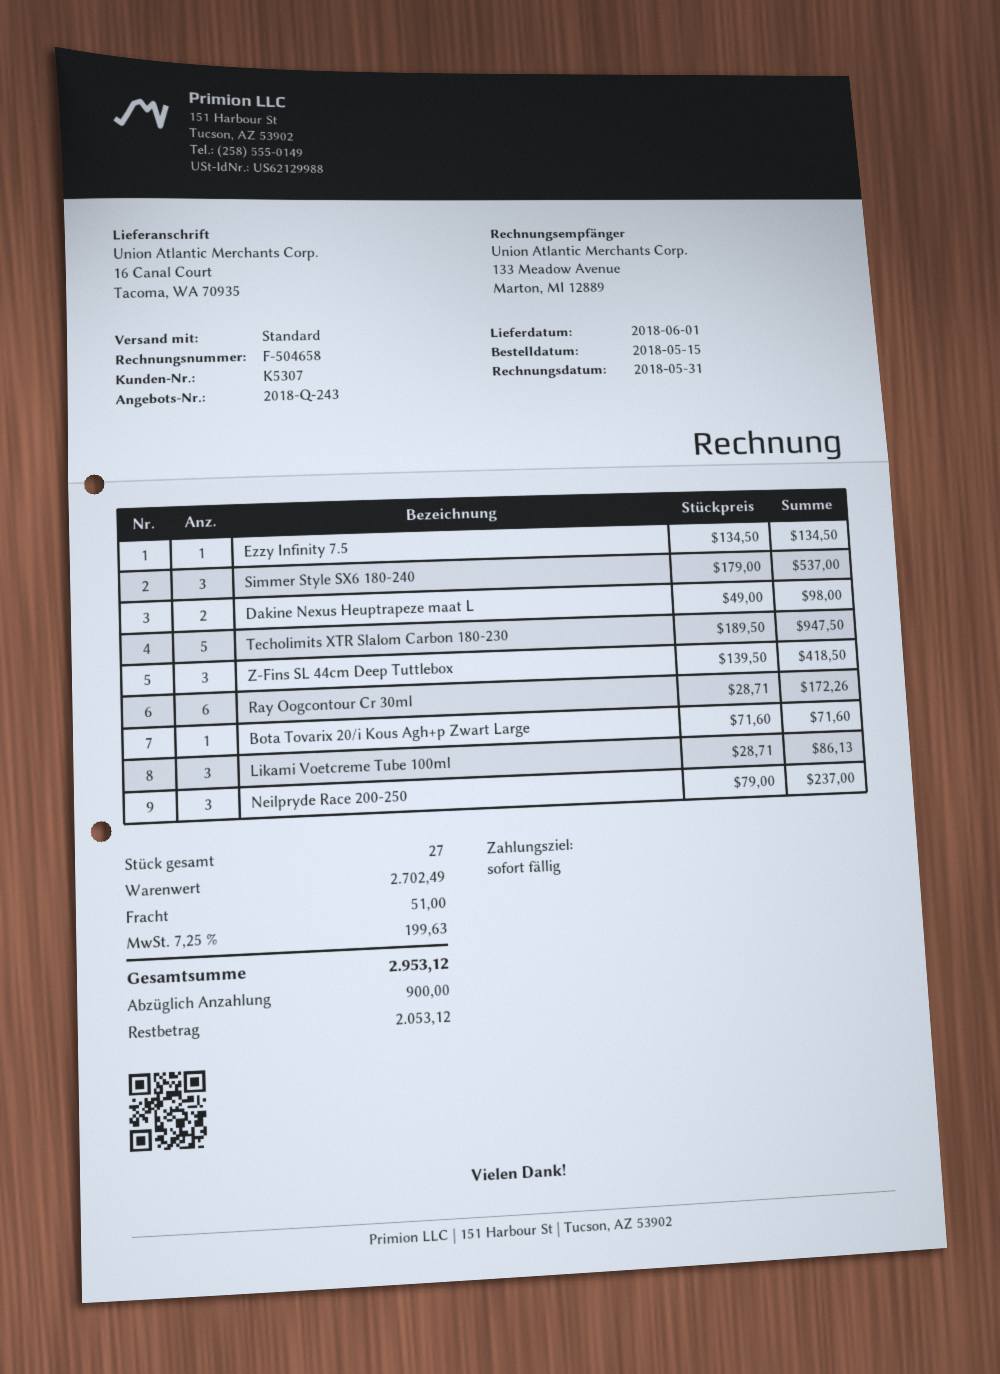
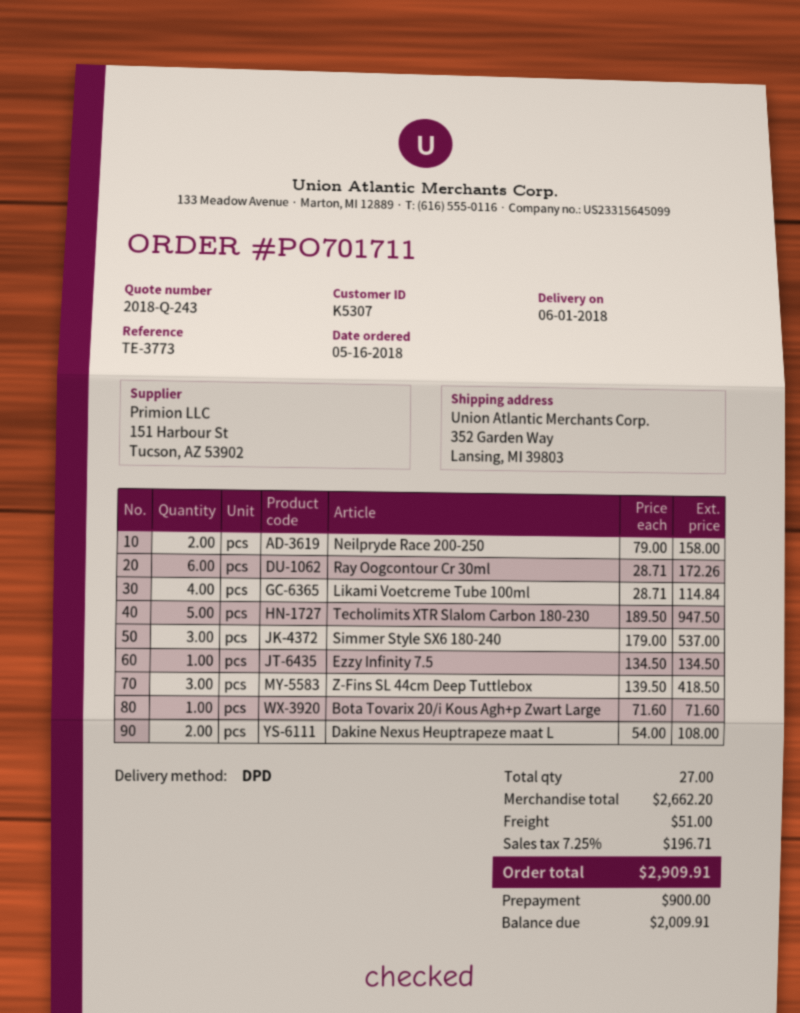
order date: 2018-05-15 -> 2018-05-16
shipping method: standard -> DPD
ship to: 16 Canal Court, Tacoma, WA 70935 -> 352 Garden Way, Lansing, MI 39803
Dakine Nexus Heuptrapeze maat L: 2 x 49.00 = 98.00 -> 2 x 54.00 = 108.00
Likami Voetcreme Tube 100ml: 3 x 28.71 = 86.13 -> 4 x 28.71 = 114.84
Neilpryde Race 200-250: 3 x 79.00 = 237.00 -> 2 x 79.00 = 158.00
subtotal: 2702.49 -> 2662.20
tax: 7.25% = 199.63 -> 7.25% = 196.71
total: 2953.12 -> 2909.91
balance: 2053.12 -> 2009.91

